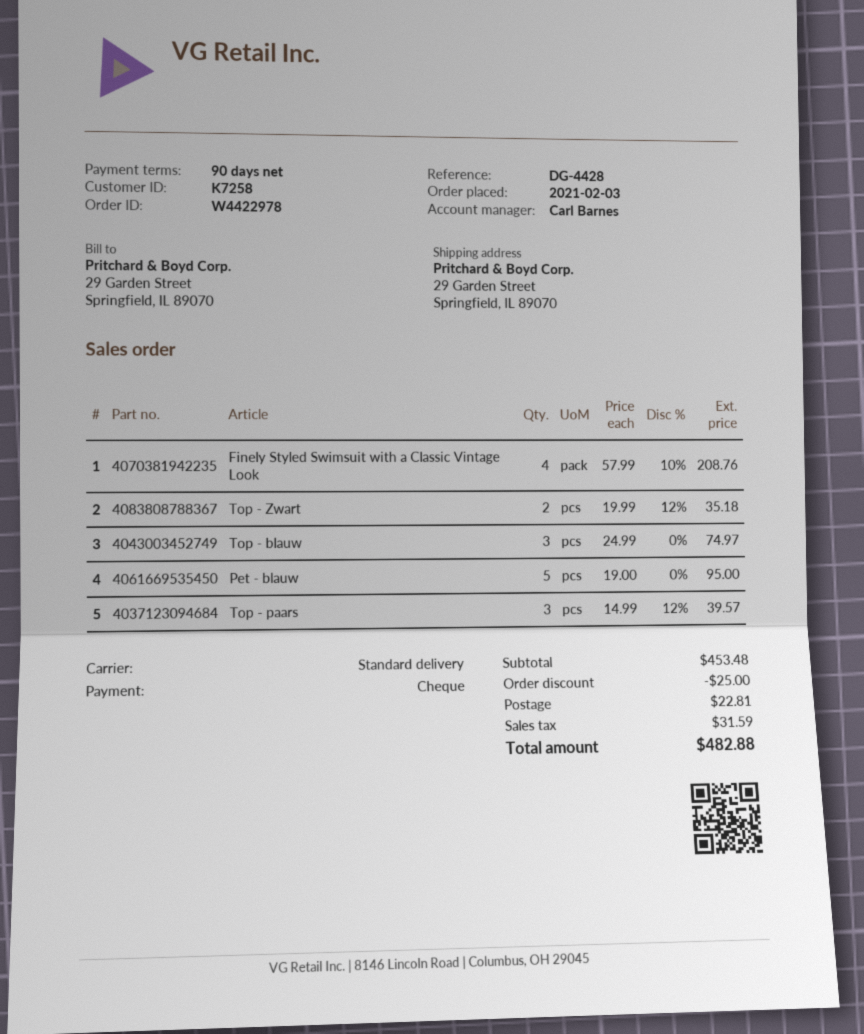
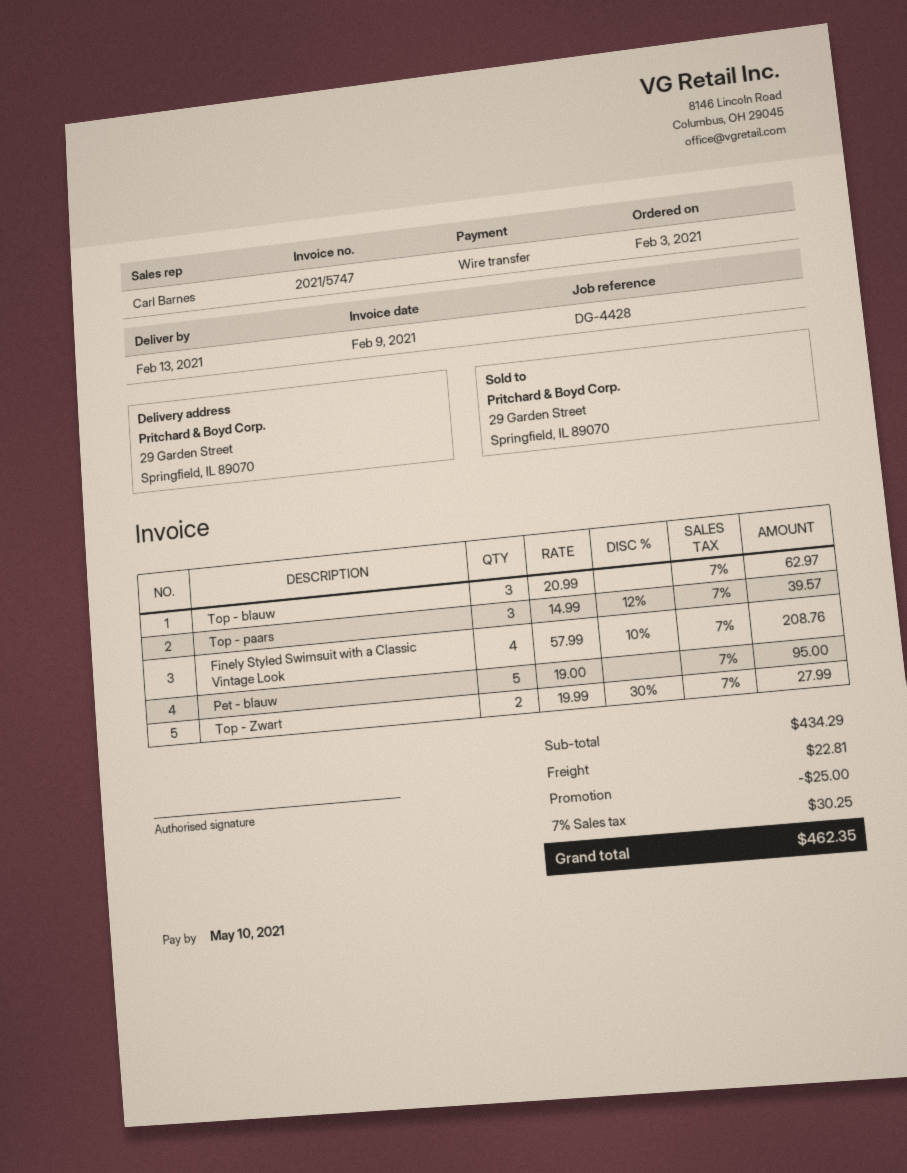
payment method: cheque -> bank transfer
Top - Zwart: 2 x 19.99 - 12% = 35.18 -> 2 x 19.99 - 30% = 27.99
Top - blauw: 3 x 24.99 = 74.97 -> 3 x 20.99 = 62.97
subtotal: 453.48 -> 434.29
tax: 31.59 -> 30.25
total: 482.88 -> 462.35

